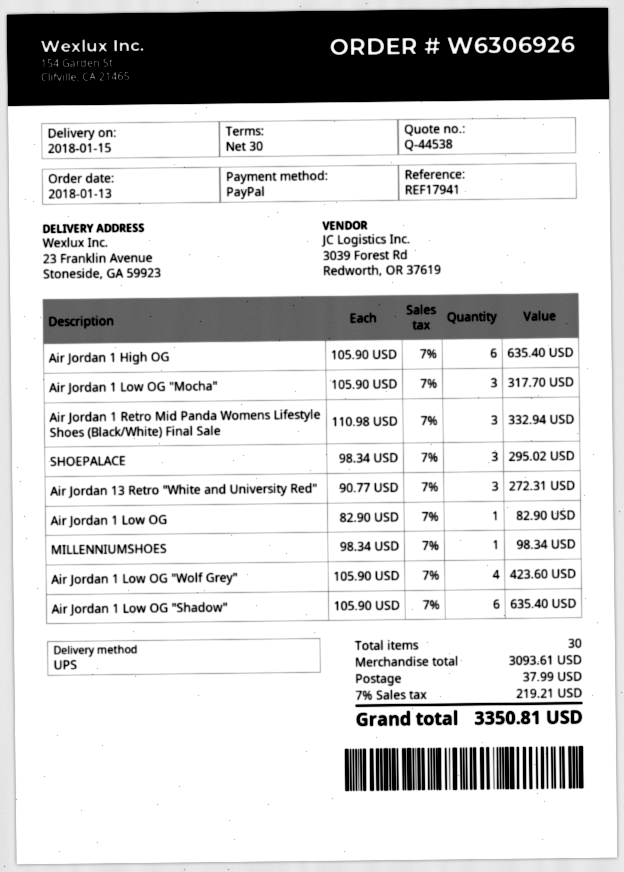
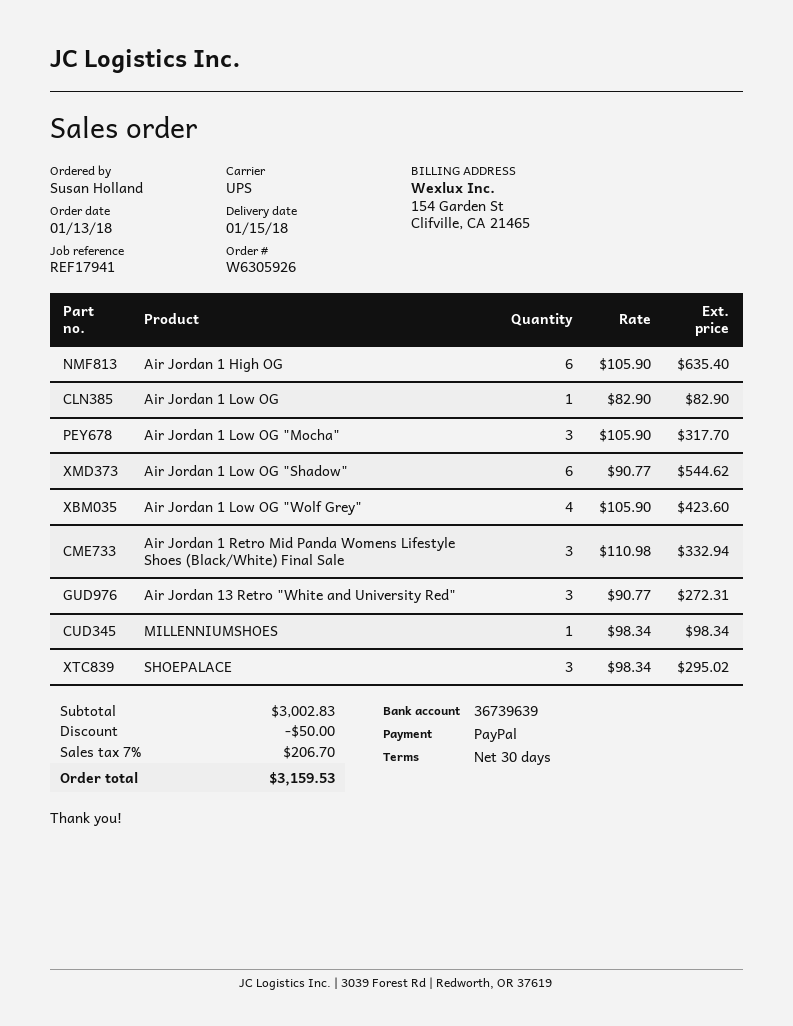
order number: W6306926 -> W6305926
Air Jordan 1 Low OG "Shadow": 6 x 105.90 = 635.40 -> 6 x 90.77 = 544.62
subtotal: 3093.61 -> 3002.83
discount: none -> 50.00
shipping: 37.99 -> none
tax: 7% = 219.21 -> 7% = 206.70
total: 3350.81 -> 3159.53

